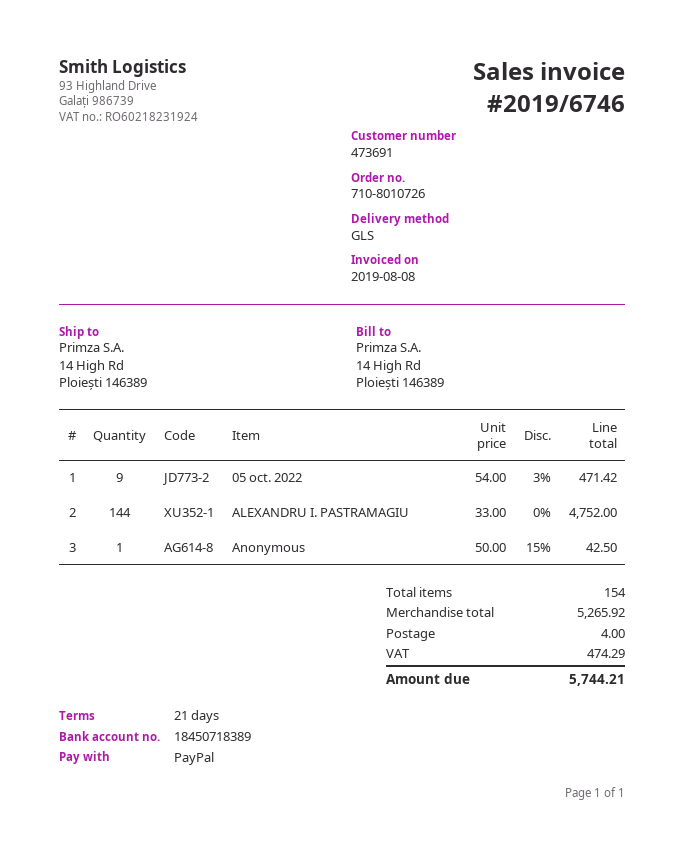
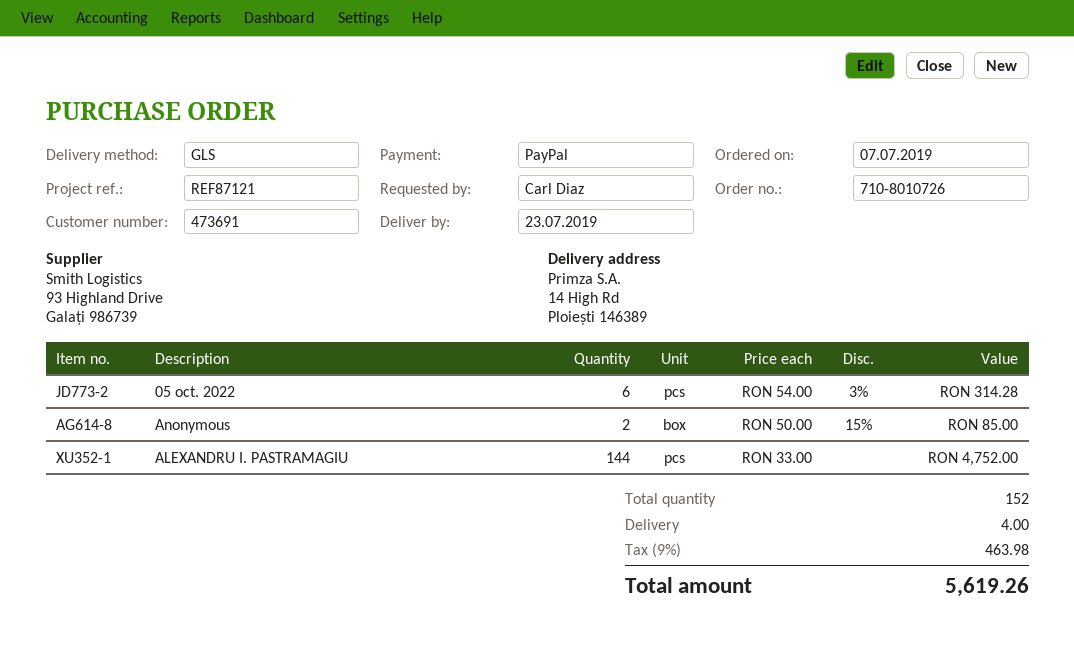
05 oct. 2022: 9 x 54.00 - 3% = 471.42 -> 6 x 54.00 - 3% = 314.28
Anonymous: 1 x 50.00 - 15% = 42.50 -> 2 x 50.00 - 15% = 85.00
total quantity: 154 -> 152
tax: 474.29 -> 463.98
total: 5744.21 -> 5619.26

